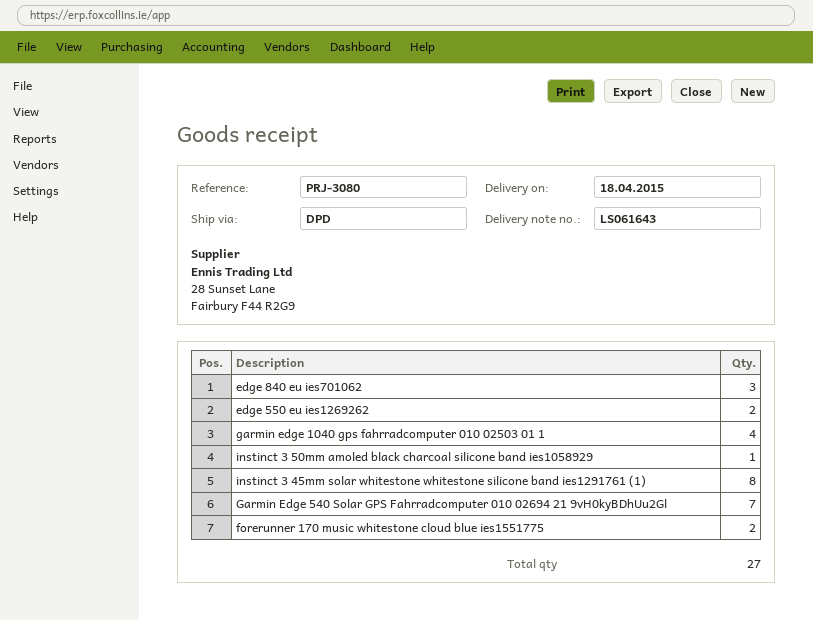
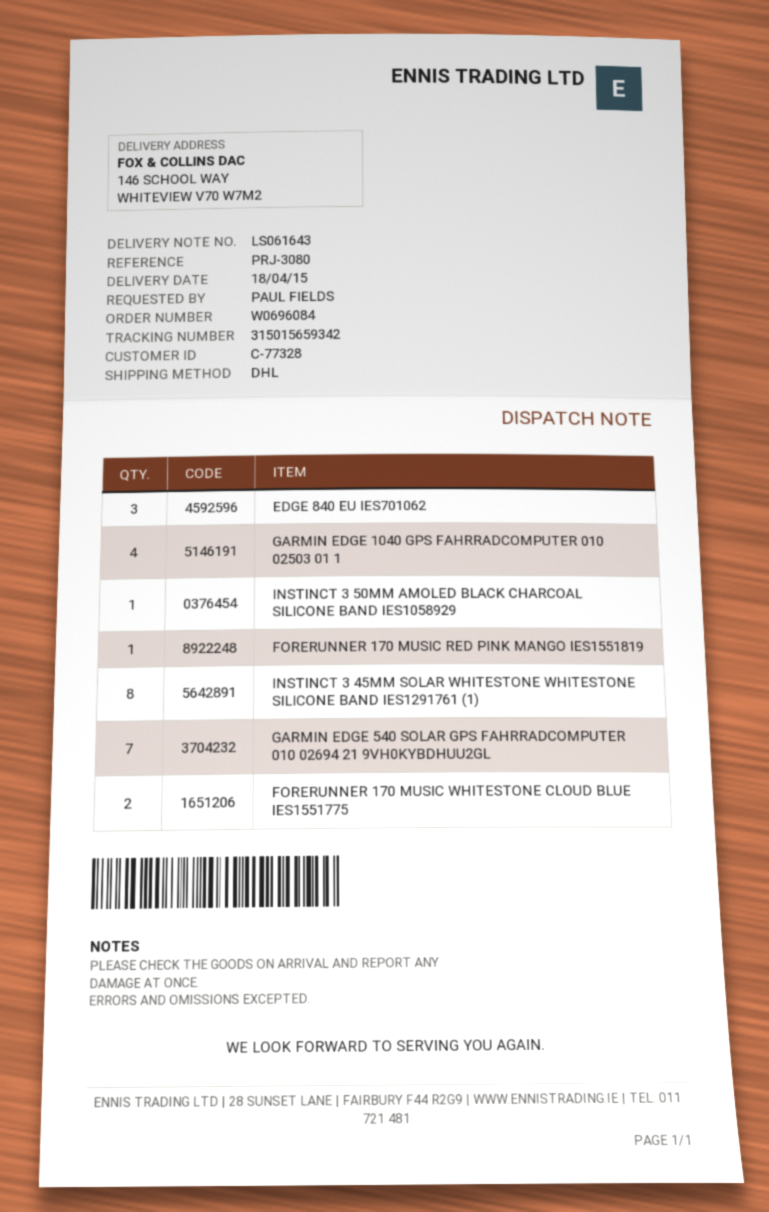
shipping method: DPD -> DHL
edge 550 eu ies1269262: 2 -> none
FORERUNNER 170 MUSIC RED PINK MANGO IES1551819: none -> 1

